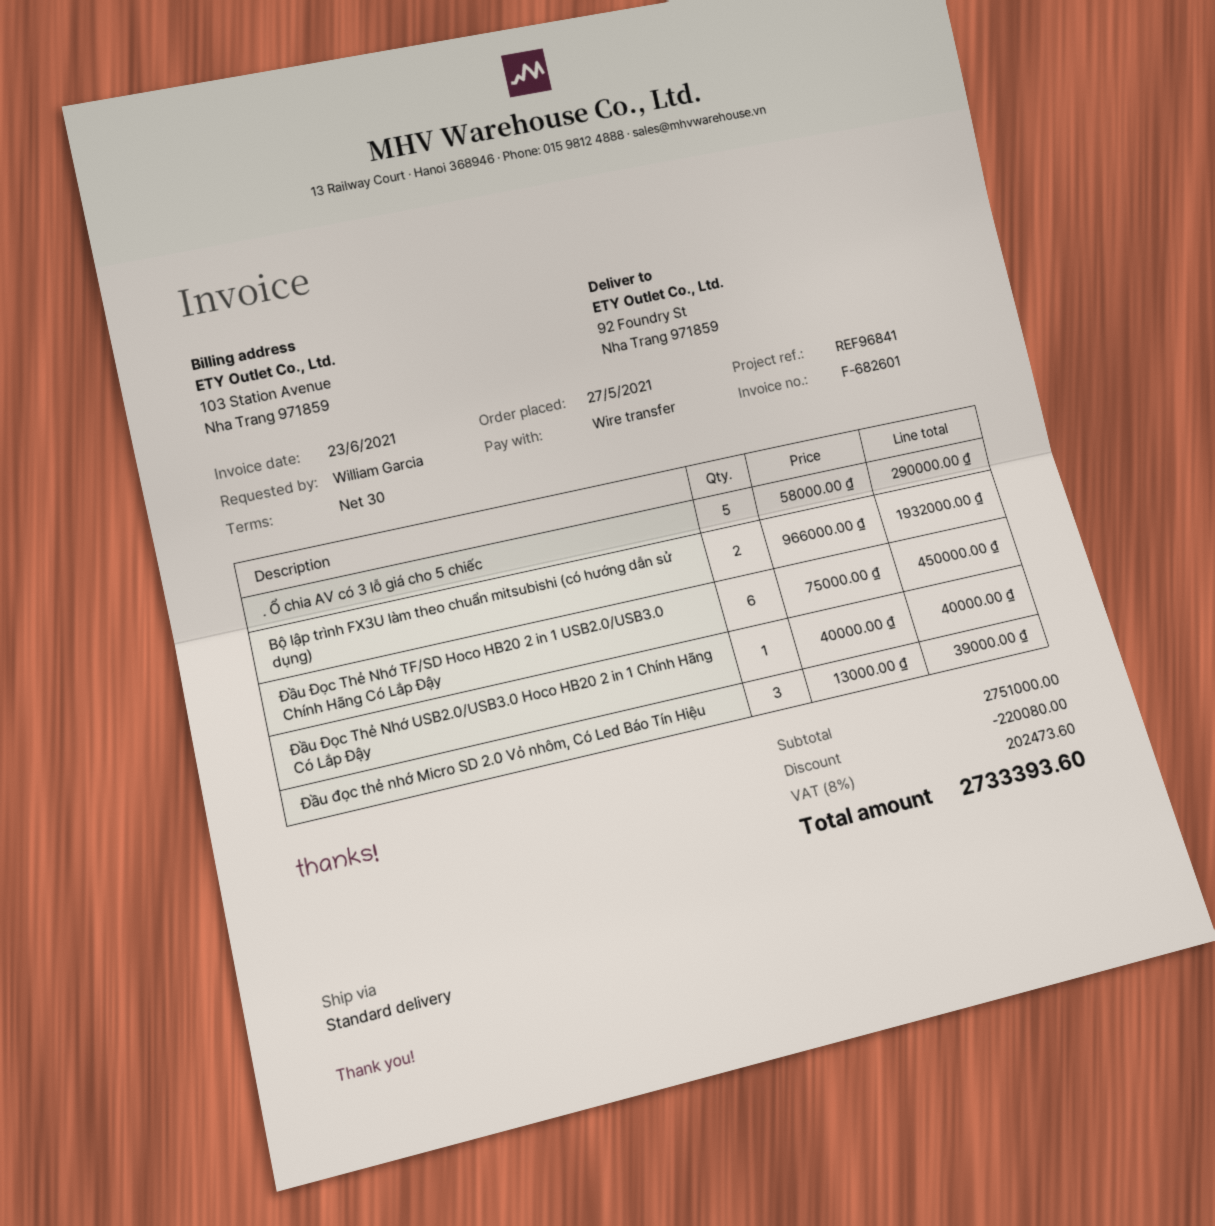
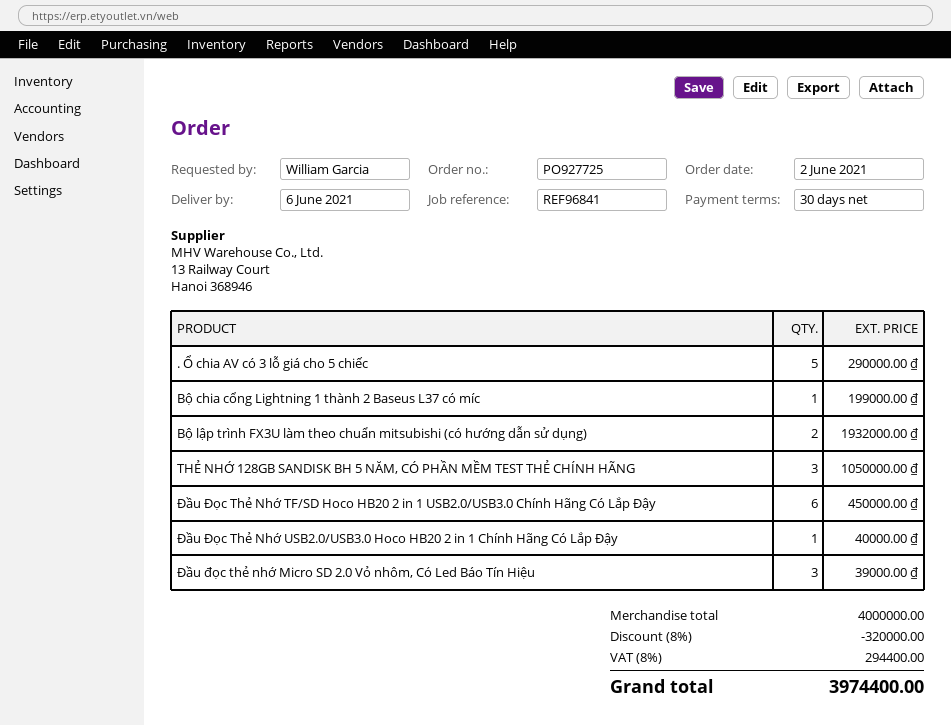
order date: 2021-05-27 -> 2021-06-02
Bộ chia cổng Lightning 1 thành 2 Baseus L37 có míc: none -> 1 for 199000.00
THẺ NHỚ 128GB SANDISK BH 5 NĂM, CÓ PHẦN MỀM TEST THẺ CHÍNH HÃNG: none -> 3 for 1050000.00
subtotal: 2751000.00 -> 4000000.00
discount: 220080.00 -> 320000.00
tax: 8% = 202473.60 -> 8% = 294400.00
total: 2733393.60 -> 3974400.00

